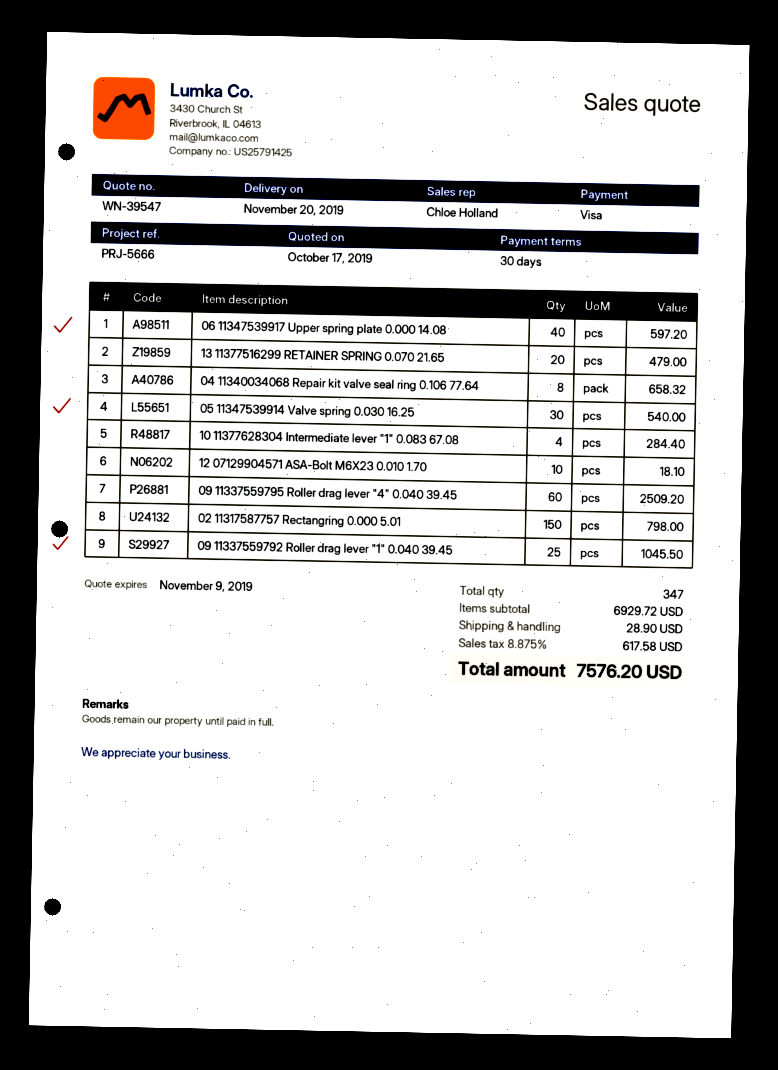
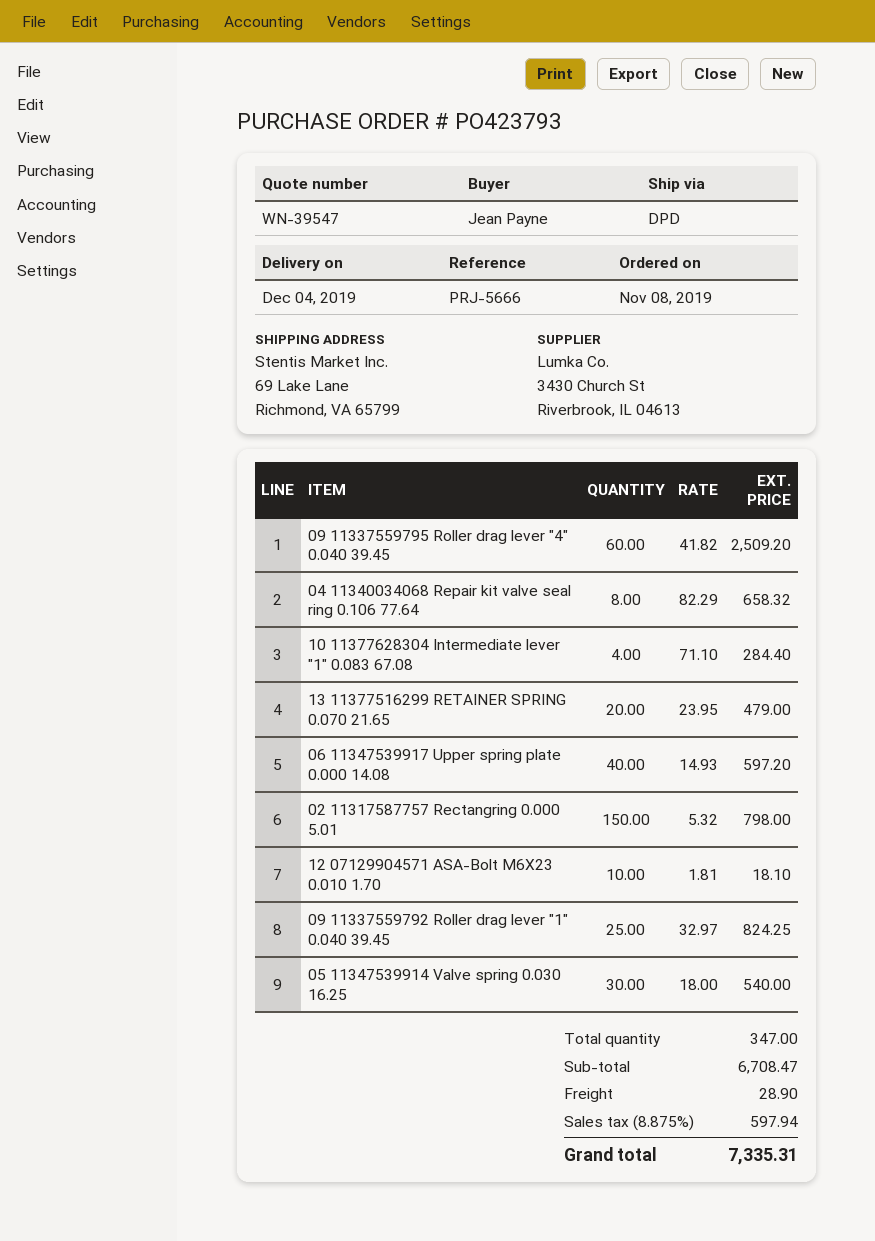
delivery date: 2019-11-20 -> 2019-12-04
09 11337559792 Roller drag lever "1" 0.040 39.45: 25 for 1045.50 -> 25 for 824.25
subtotal: 6929.72 -> 6708.47
tax: 8.875% = 617.58 -> 8.875% = 597.94
total: 7576.20 -> 7335.31

